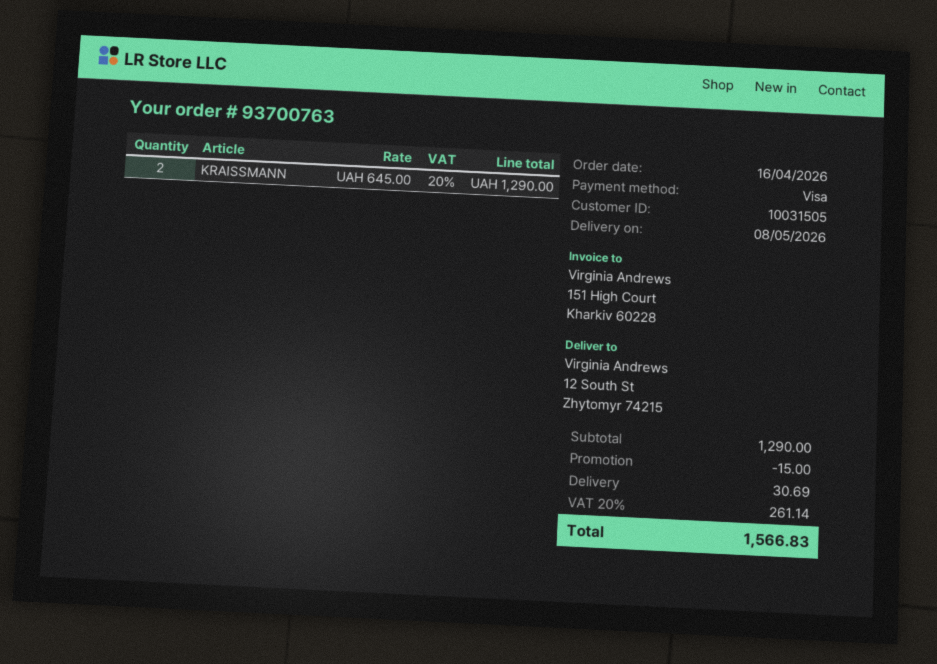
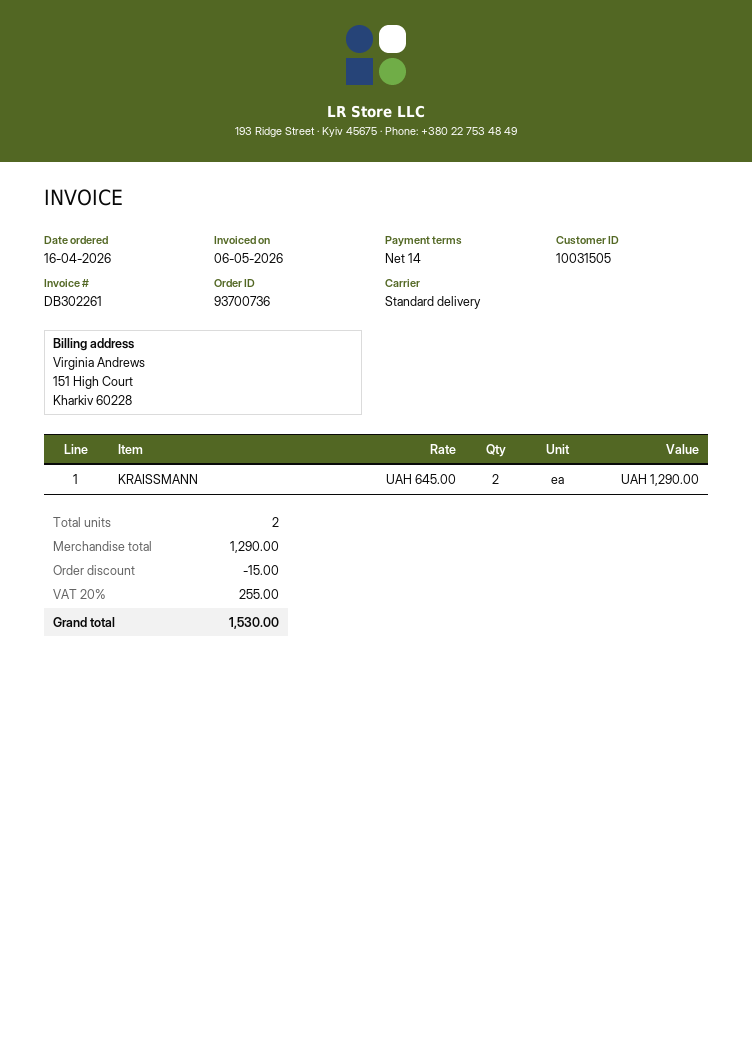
order number: 93700763 -> 93700736
shipping: 30.69 -> none
tax: 20% = 261.14 -> 20% = 255.00
total: 1566.83 -> 1530.00

